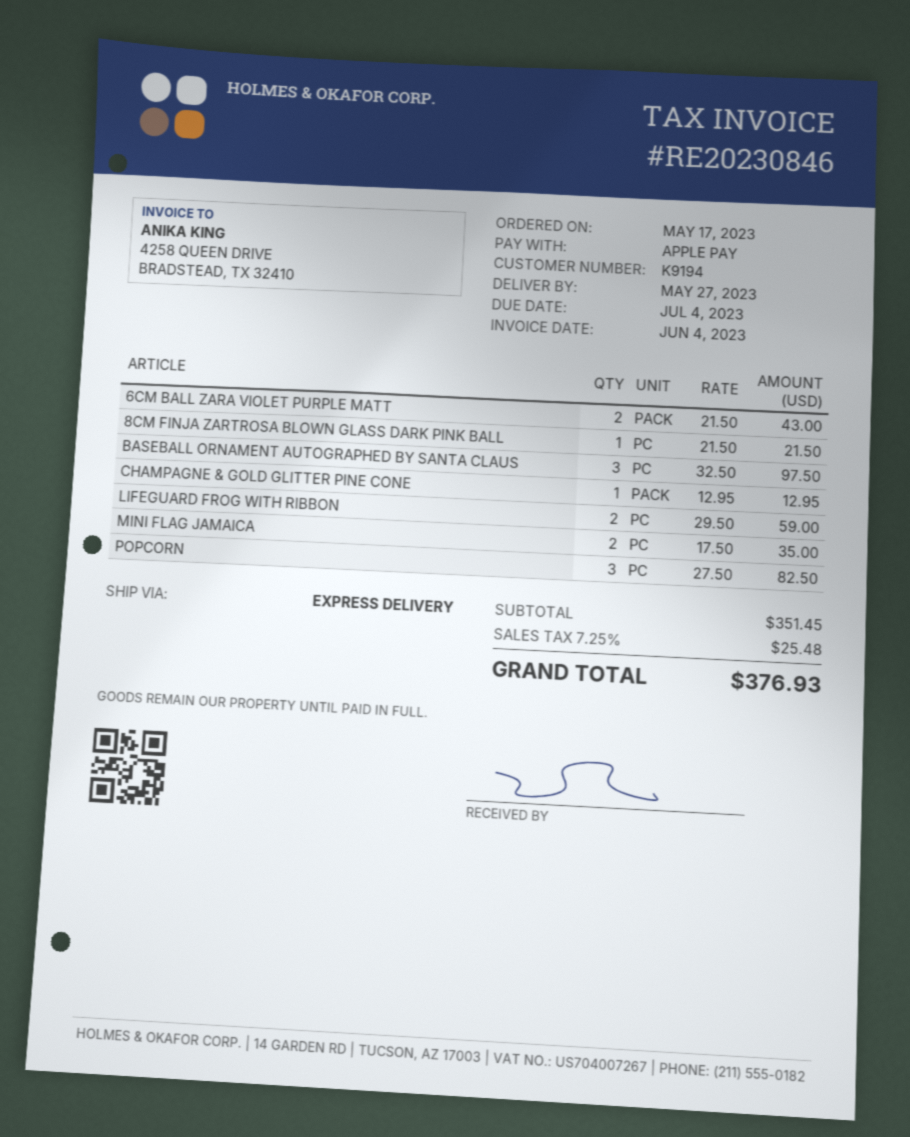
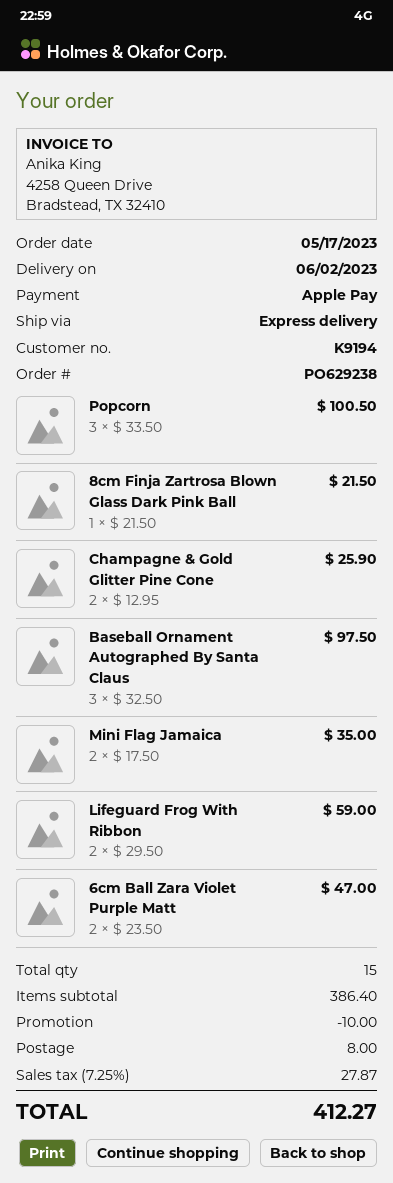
delivery date: 2023-05-27 -> 2023-06-02
6CM BALL ZARA VIOLET PURPLE MATT: 2 x 21.50 = 43.00 -> 2 x 23.50 = 47.00
CHAMPAGNE & GOLD GLITTER PINE CONE: 1 x 12.95 = 12.95 -> 2 x 12.95 = 25.90
POPCORN: 3 x 27.50 = 82.50 -> 3 x 33.50 = 100.50
subtotal: 351.45 -> 386.40
discount: none -> 10.00
shipping: none -> 8.00
tax: 7.25% = 25.48 -> 7.25% = 27.87
total: 376.93 -> 412.27

